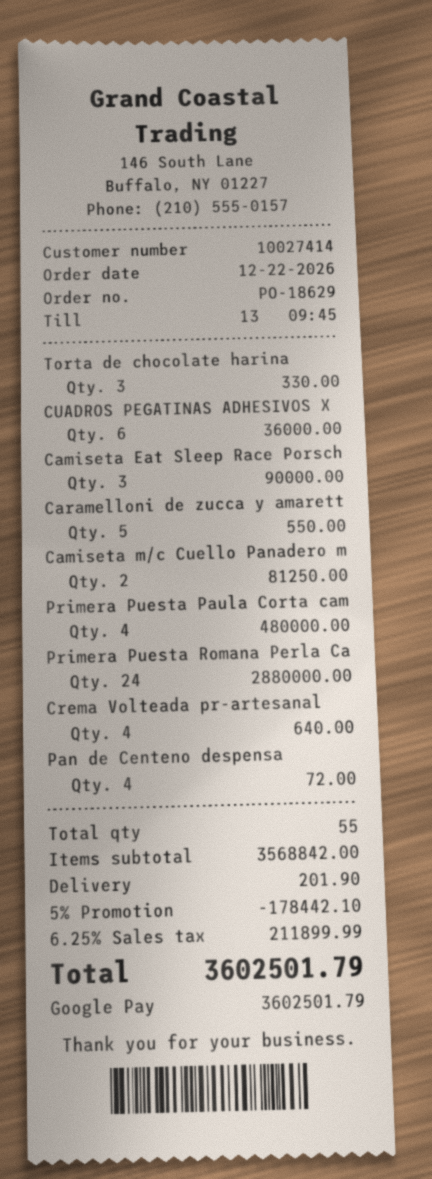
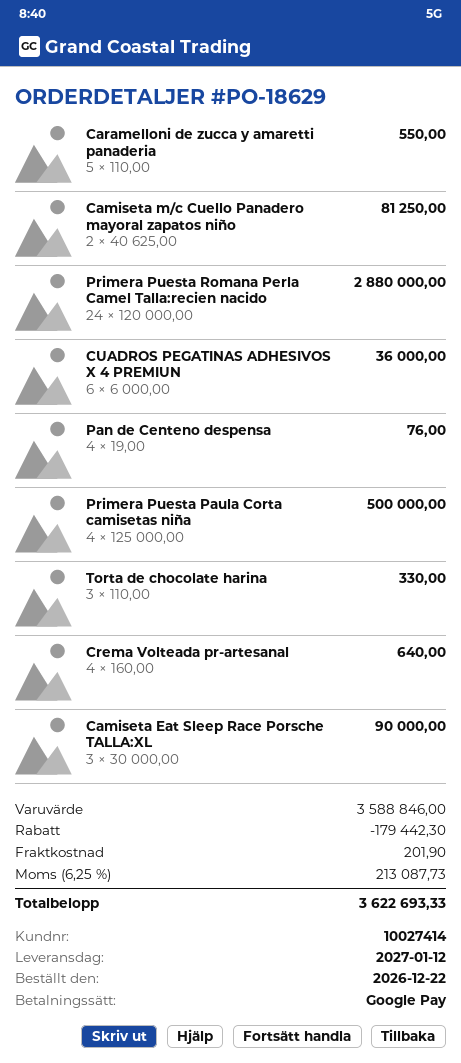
Primera Puesta Paula Corta cam: 4 for 480000.00 -> 4 for 500000.00
Pan de Centeno despensa: 4 for 72.00 -> 4 for 76.00
subtotal: 3568842.00 -> 3588846.00
discount: 178442.10 -> 179442.30
tax: 6.25% = 211899.99 -> 6.25% = 213087.73
total: 3602501.79 -> 3622693.33

